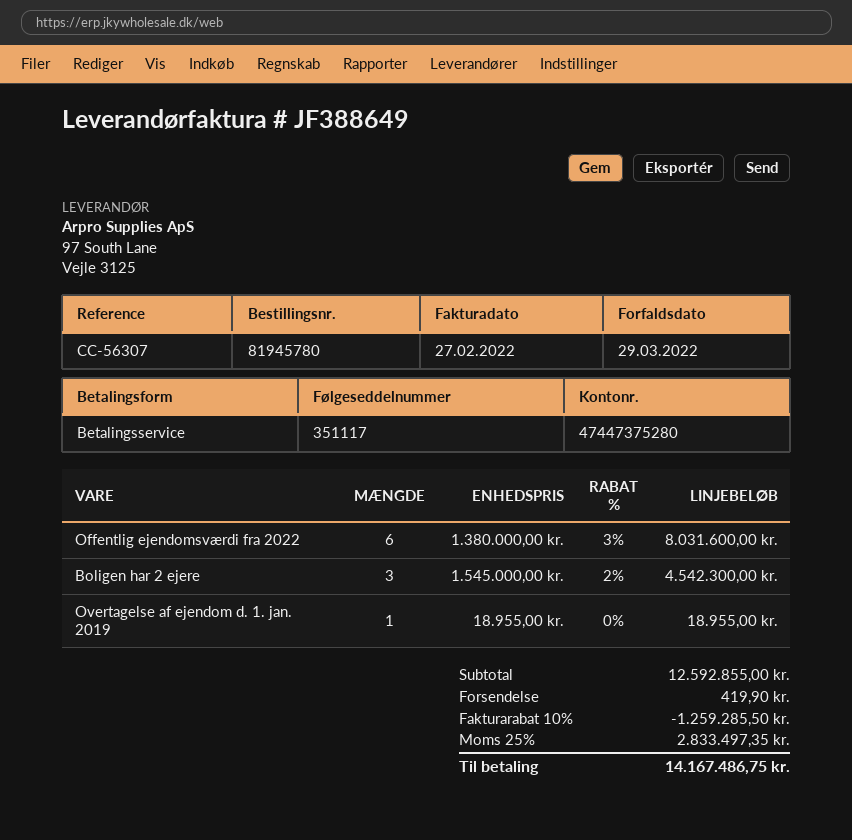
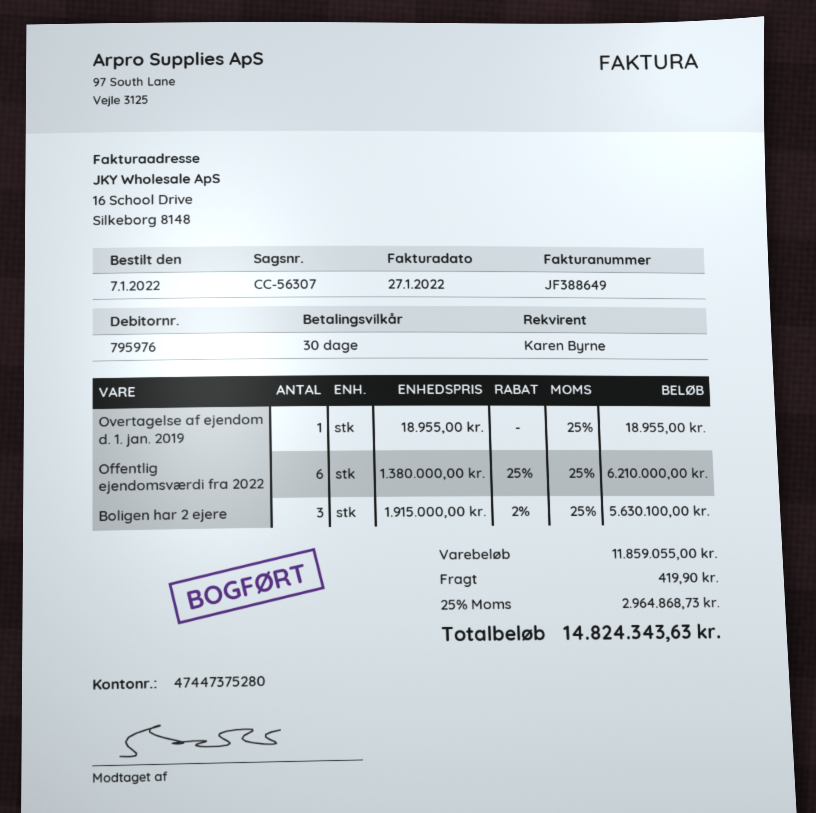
invoice date: 2022-02-27 -> 2022-01-27
Offentlig ejendomsværdi fra 2022: 6 x 1380000.00 - 3% = 8031600.00 -> 6 x 1380000.00 - 25% = 6210000.00
Boligen har 2 ejere: 3 x 1545000.00 - 2% = 4542300.00 -> 3 x 1915000.00 - 2% = 5630100.00
subtotal: 12592855.00 -> 11859055.00
discount: 10% = 1259285.50 -> none
tax: 25% = 2833497.35 -> 25% = 2964868.73
total: 14167486.75 -> 14824343.63

